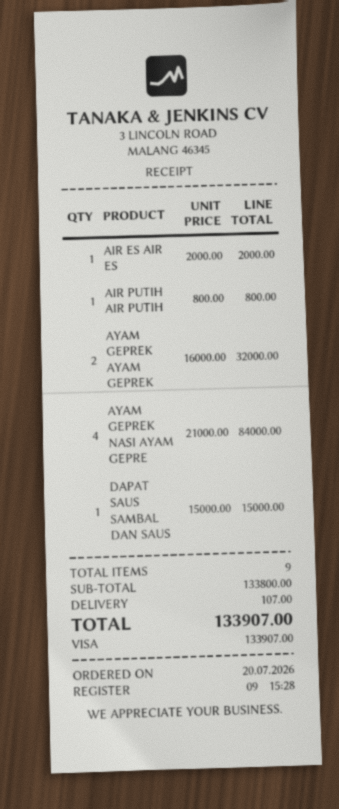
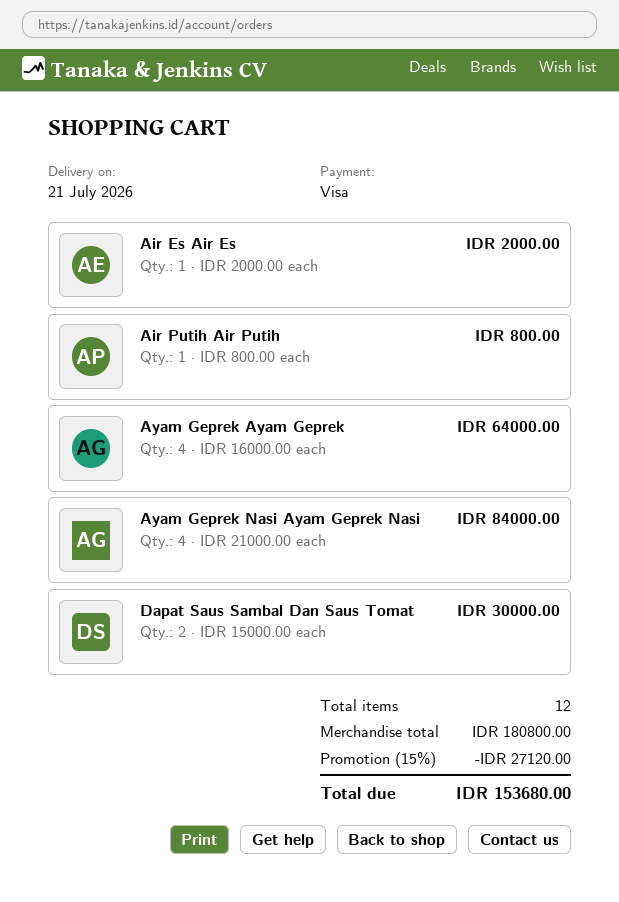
AYAM GEPREK AYAM GEPREK: 2 x 16000.00 = 32000.00 -> 4 x 16000.00 = 64000.00
DAPAT SAUS SAMBAL DAN SAUS: 1 x 15000.00 = 15000.00 -> 2 x 15000.00 = 30000.00
total quantity: 9 -> 12
subtotal: 133800.00 -> 180800.00
discount: none -> 15% = 27120.00
shipping: 107.00 -> none
total: 133907.00 -> 153680.00

